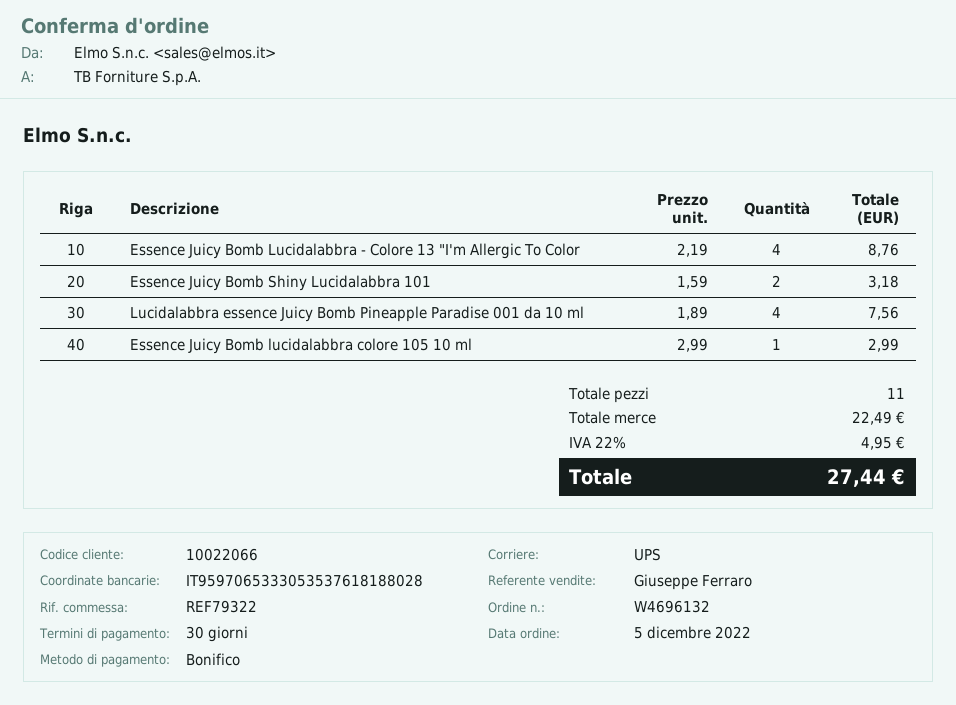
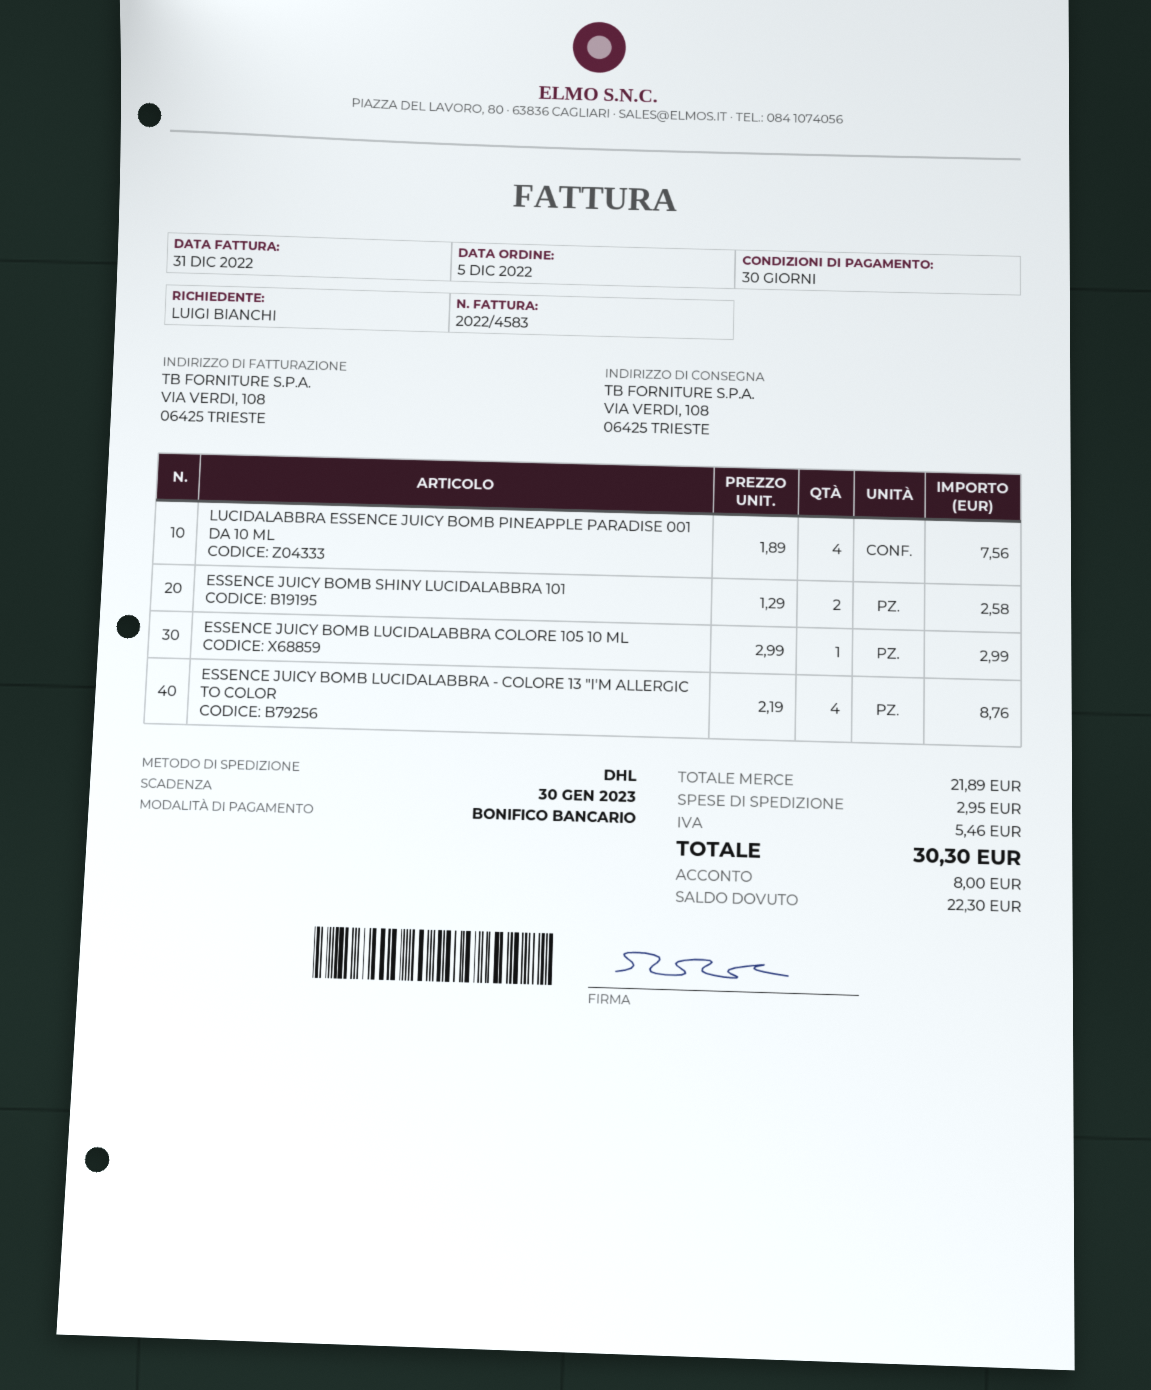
shipping method: UPS -> DHL
Essence Juicy Bomb Shiny Lucidalabbra 101: 2 x 1.59 = 3.18 -> 2 x 1.29 = 2.58
subtotal: 22.49 -> 21.89
shipping: none -> 2.95
tax: 4.95 -> 5.46
total: 27.44 -> 30.30

